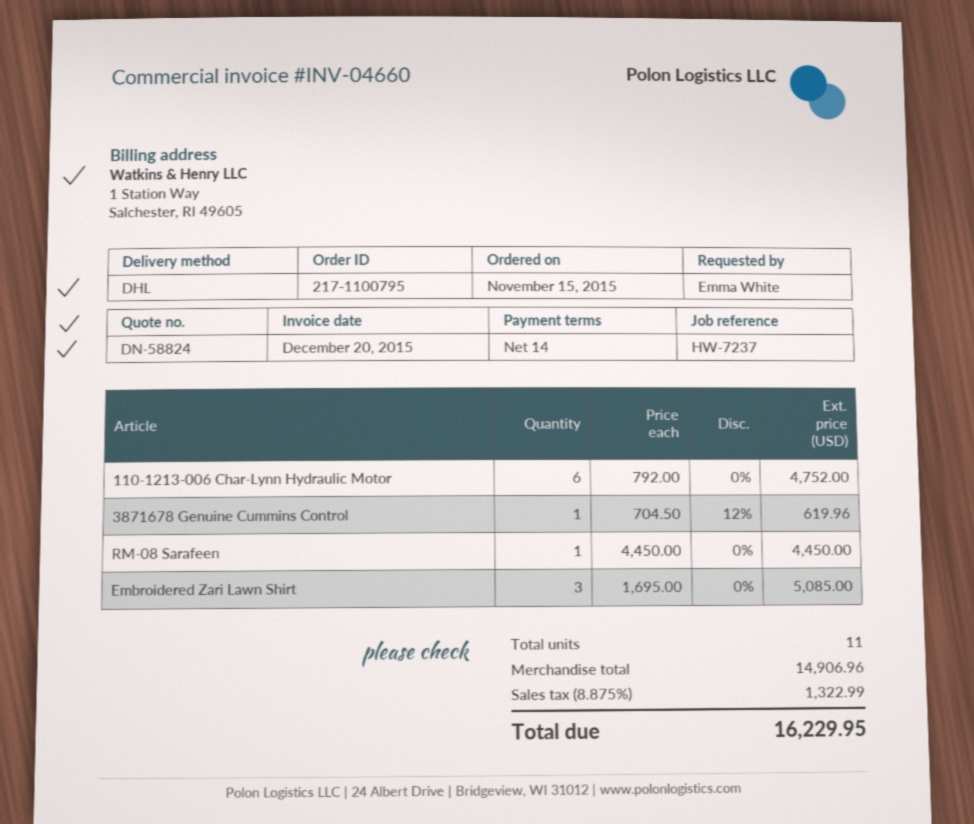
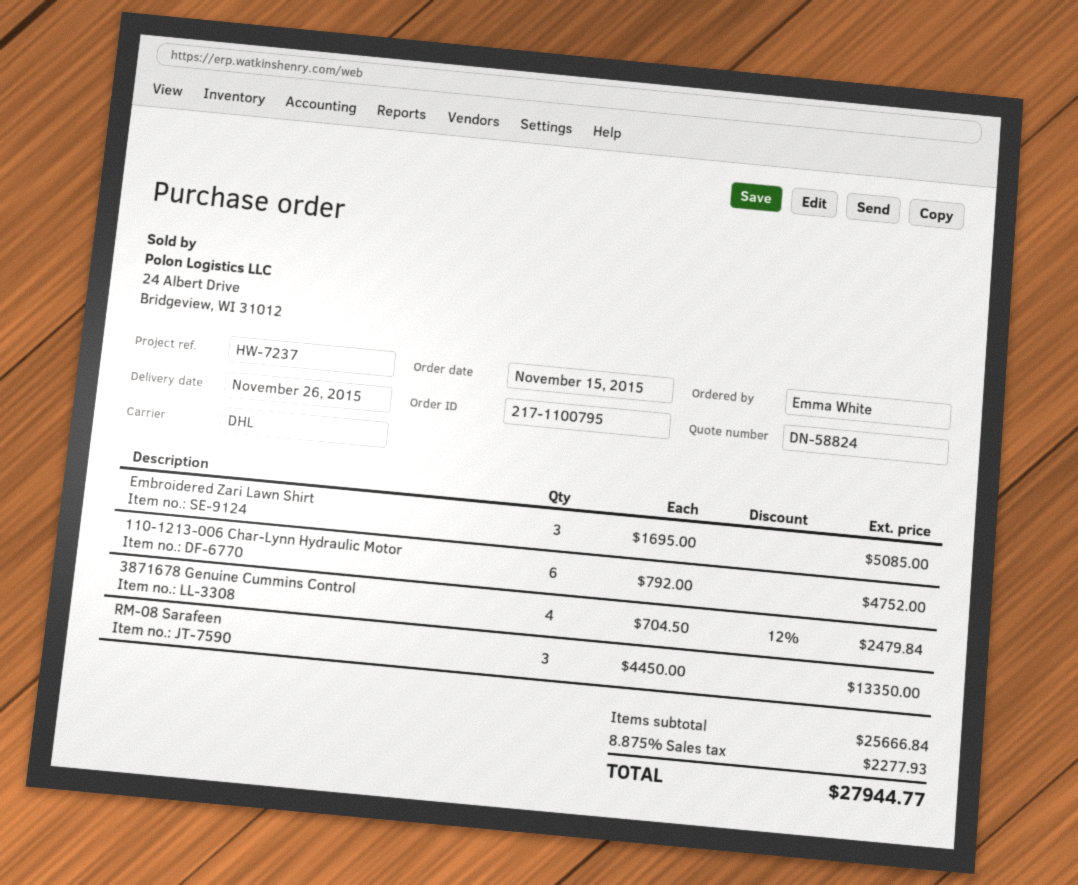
3871678 Genuine Cummins Control: 1 x 704.50 - 12% = 619.96 -> 4 x 704.50 - 12% = 2479.84
RM-08 Sarafeen: 1 x 4450.00 = 4450.00 -> 3 x 4450.00 = 13350.00
subtotal: 14906.96 -> 25666.84
tax: 8.875% = 1322.99 -> 8.875% = 2277.93
total: 16229.95 -> 27944.77

